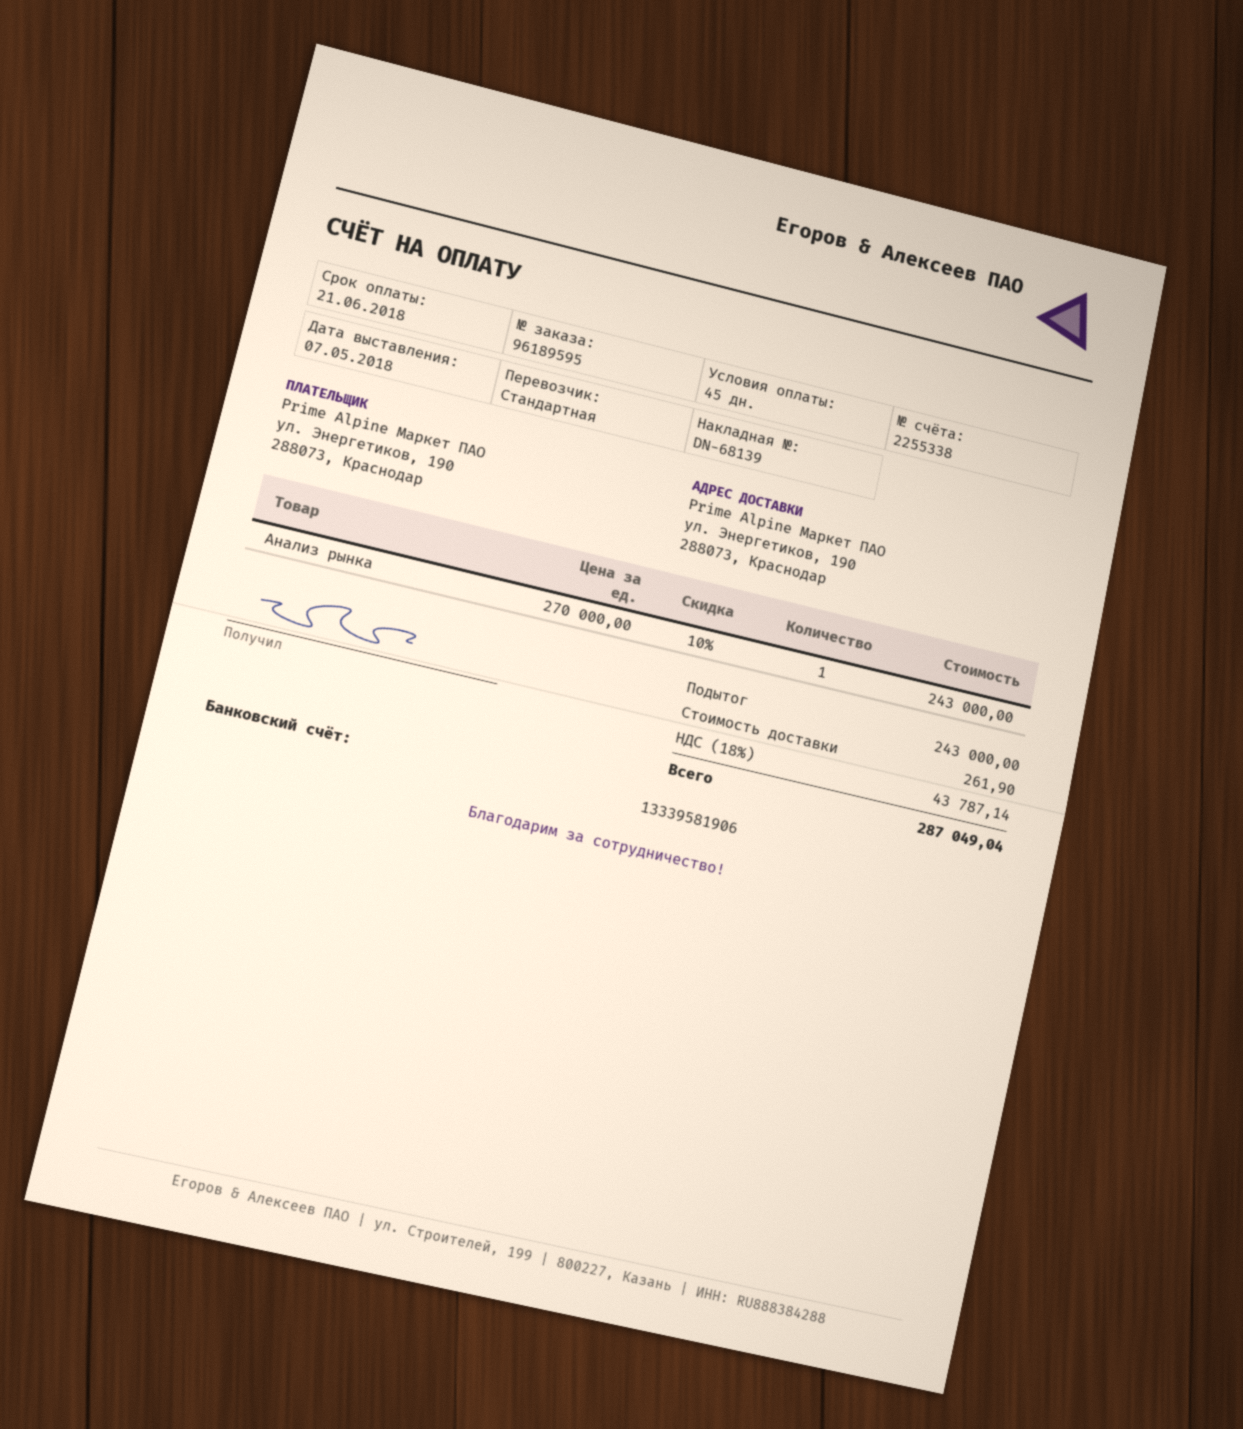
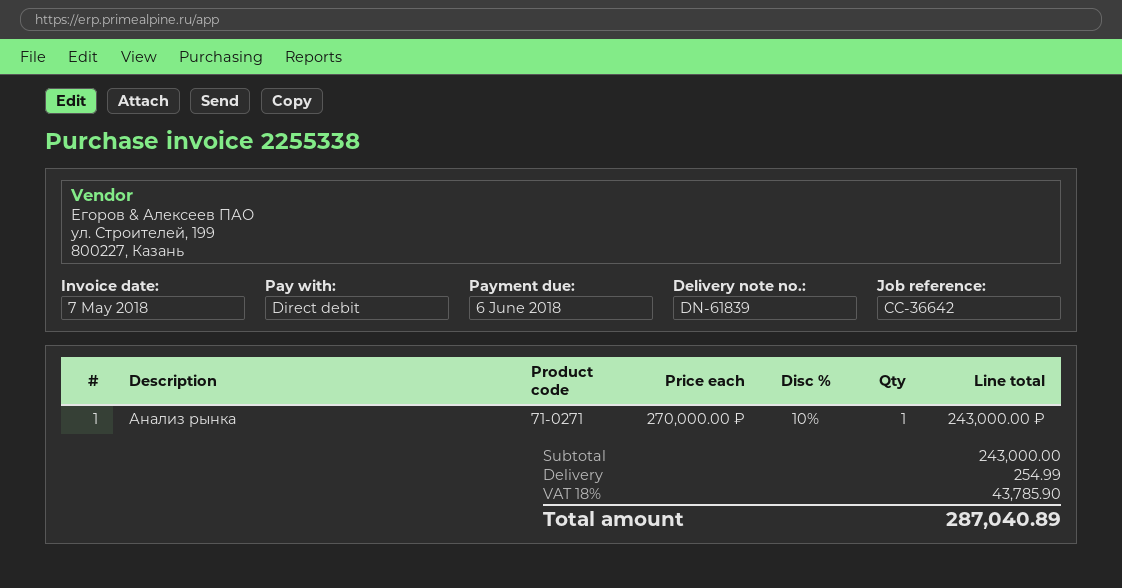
delivery note number: DN-68139 -> DN-61839
due date: 2018-06-21 -> 2018-06-06
shipping: 261.90 -> 254.99
tax: 18% = 43787.14 -> 18% = 43785.90
total: 287049.04 -> 287040.89

